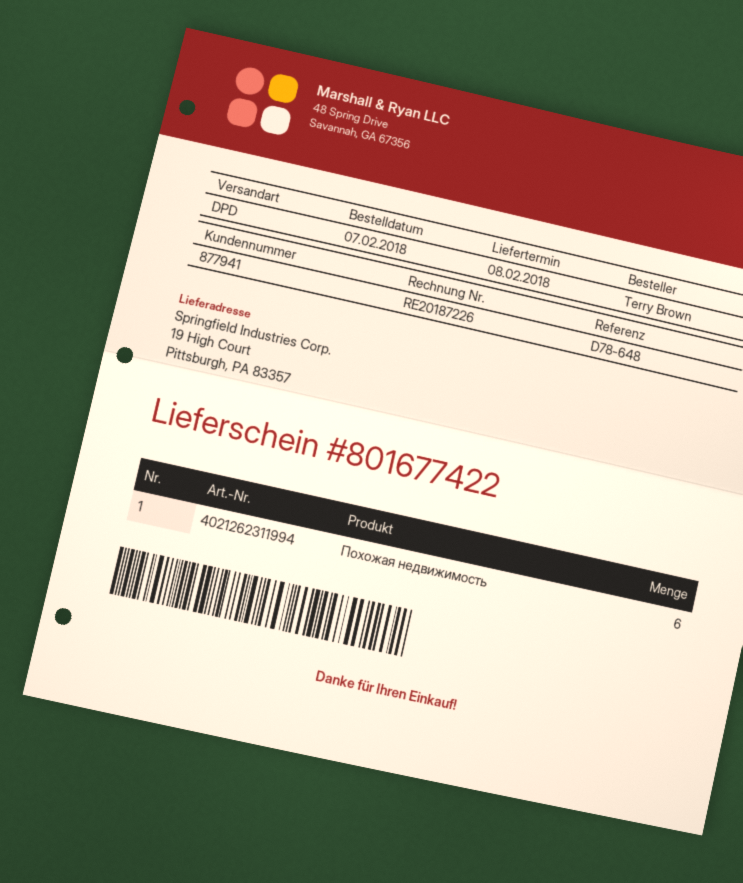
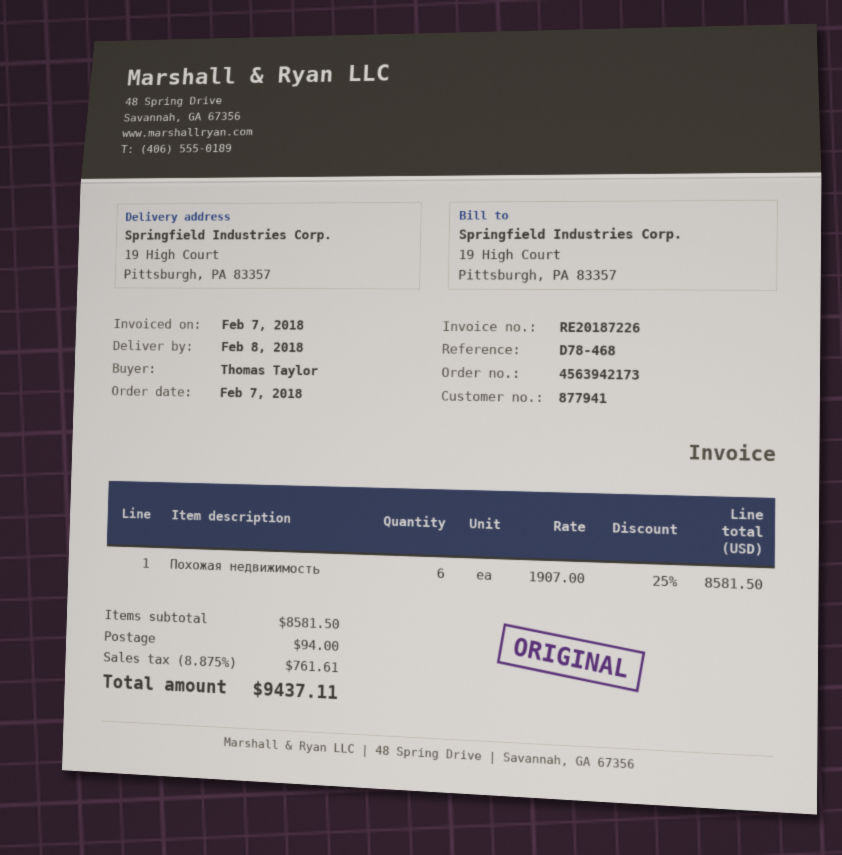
reference: D78-648 -> D78-468
ordered by: Terry Brown -> Thomas Taylor

